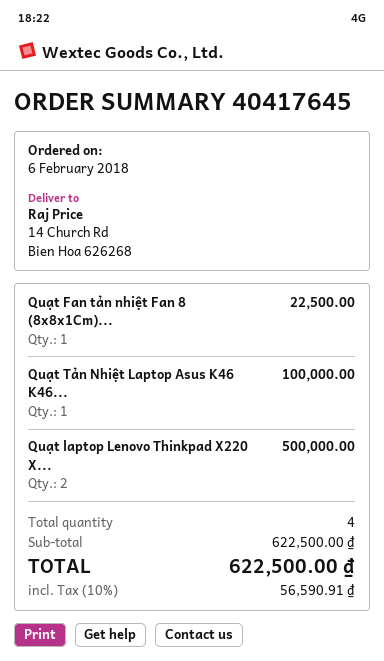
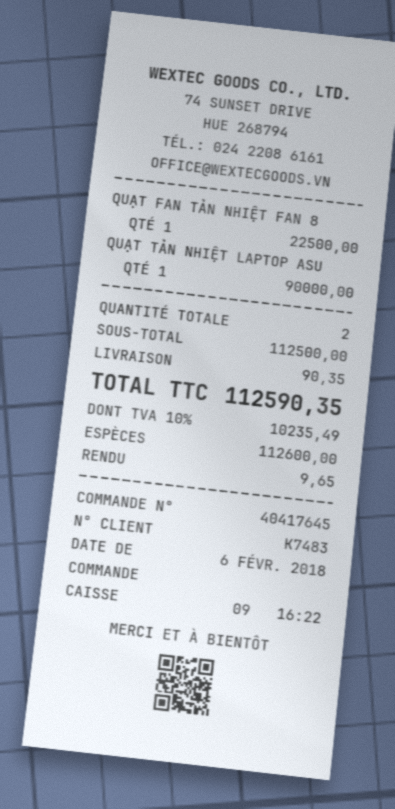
Quạt Tản Nhiệt Laptop Asus K46 K46...: 1 for 100000.00 -> 1 for 90000.00
Quạt laptop Lenovo Thinkpad X220 X...: 2 for 500000.00 -> none
total quantity: 4 -> 2
subtotal: 622500.00 -> 112500.00
shipping: none -> 90.35
tax: 10% = 56590.91 -> 10% = 10235.49
total: 622500.00 -> 112590.35

